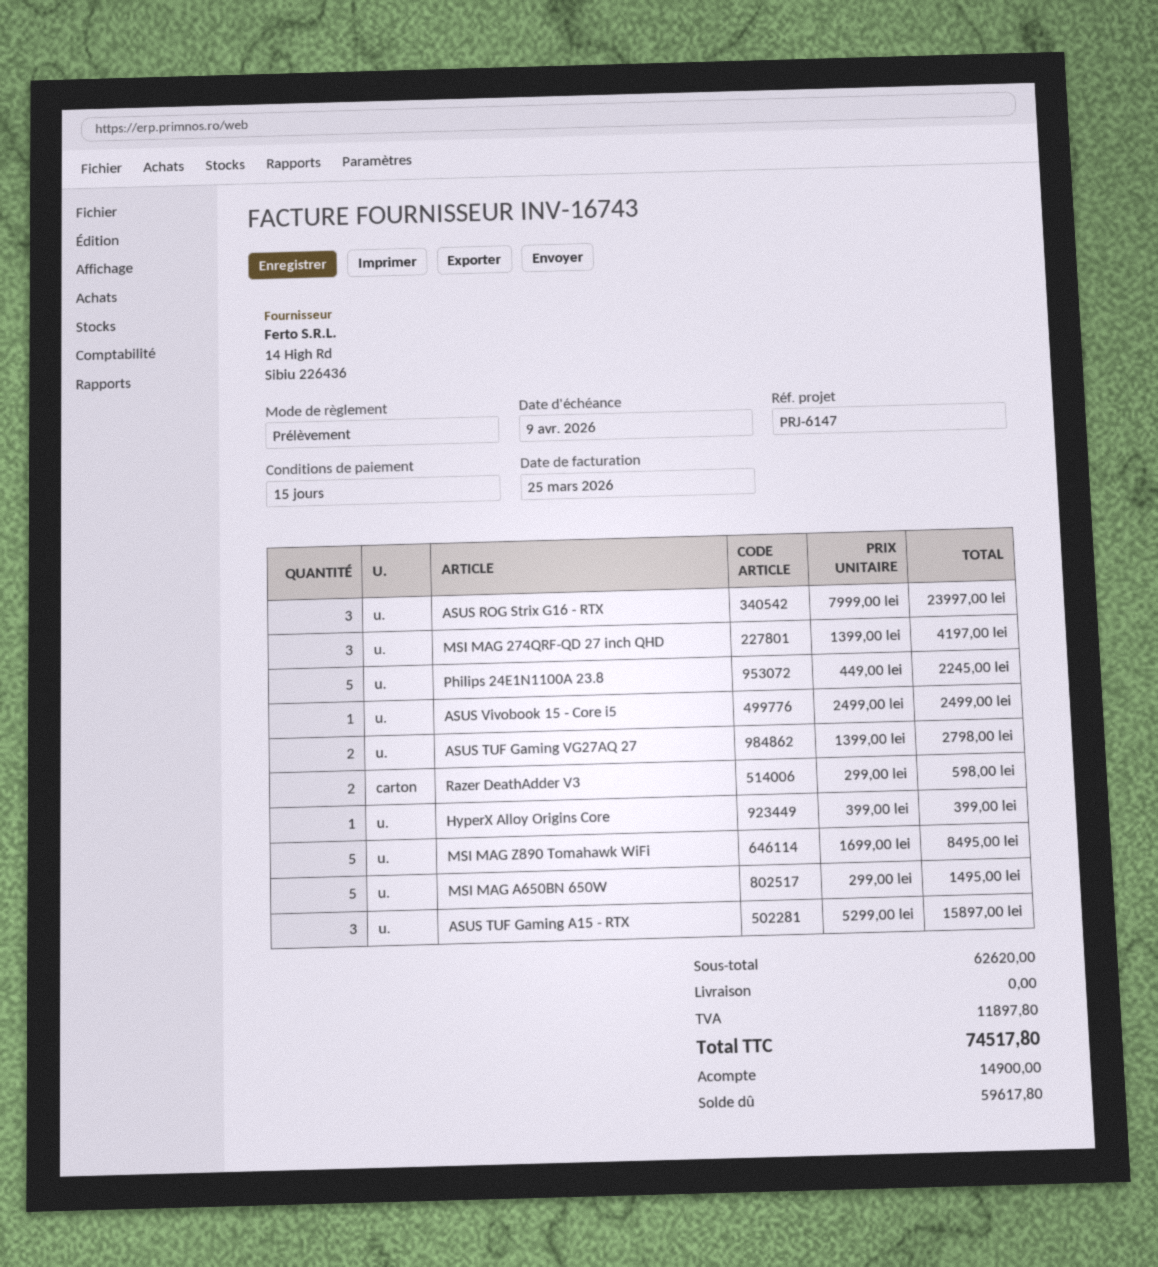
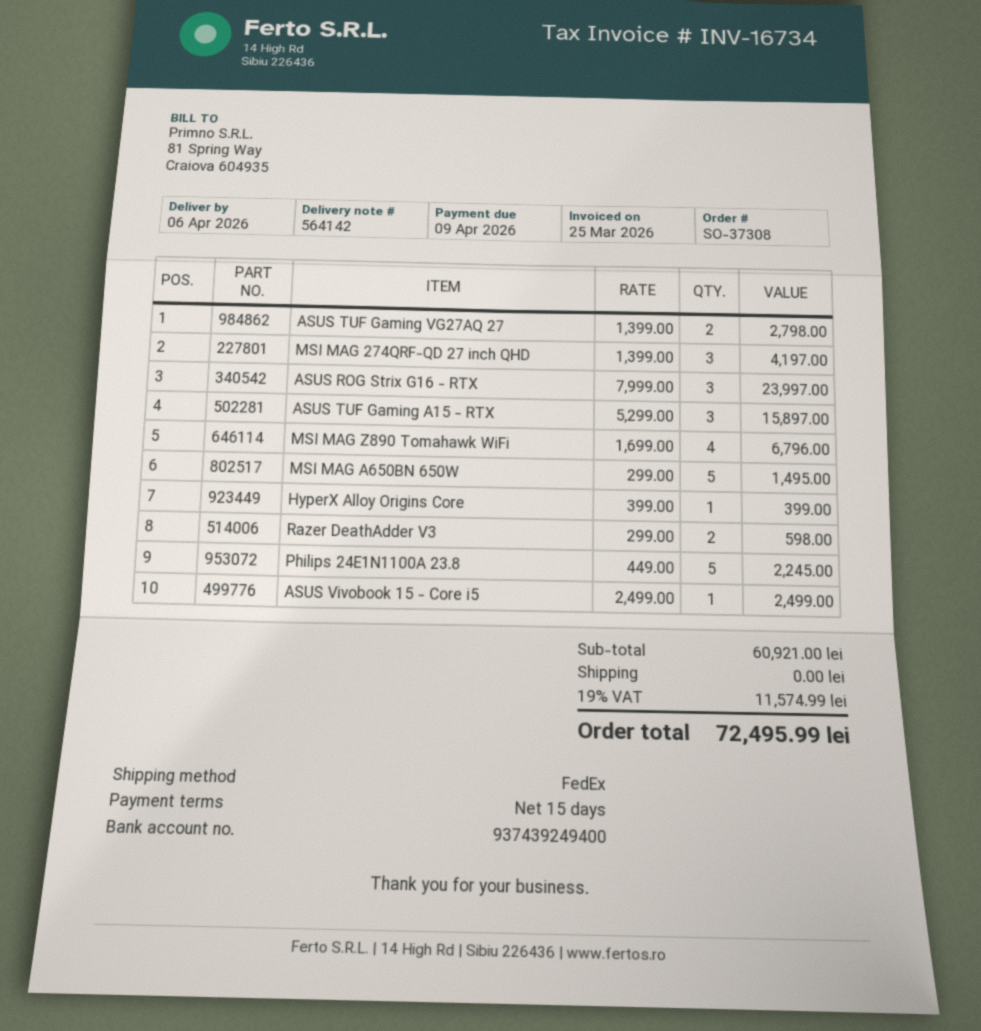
invoice number: INV-16743 -> INV-16734
MSI MAG Z890 Tomahawk WiFi: 5 x 1699.00 = 8495.00 -> 4 x 1699.00 = 6796.00
subtotal: 62620.00 -> 60921.00
tax: 11897.80 -> 11574.99
total: 74517.80 -> 72495.99

